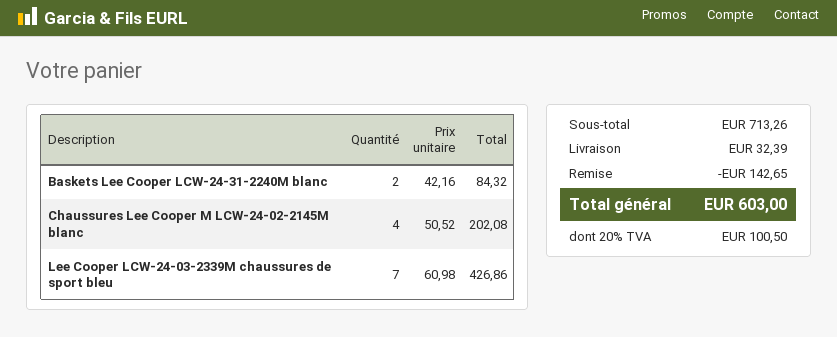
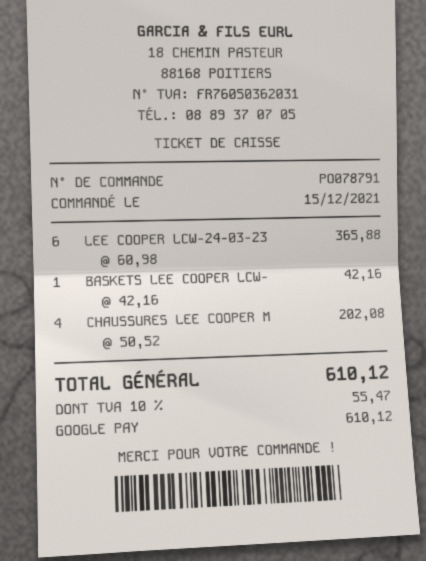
Baskets Lee Cooper LCW-24-31-2240M blanc: 2 x 42.16 = 84.32 -> 1 x 42.16 = 42.16
Lee Cooper LCW-24-03-2339M chaussures de sport bleu: 7 x 60.98 = 426.86 -> 6 x 60.98 = 365.88
discount: 142.65 -> none
shipping: 32.39 -> none
tax: 20% = 100.50 -> 10% = 55.47
total: 603.00 -> 610.12

